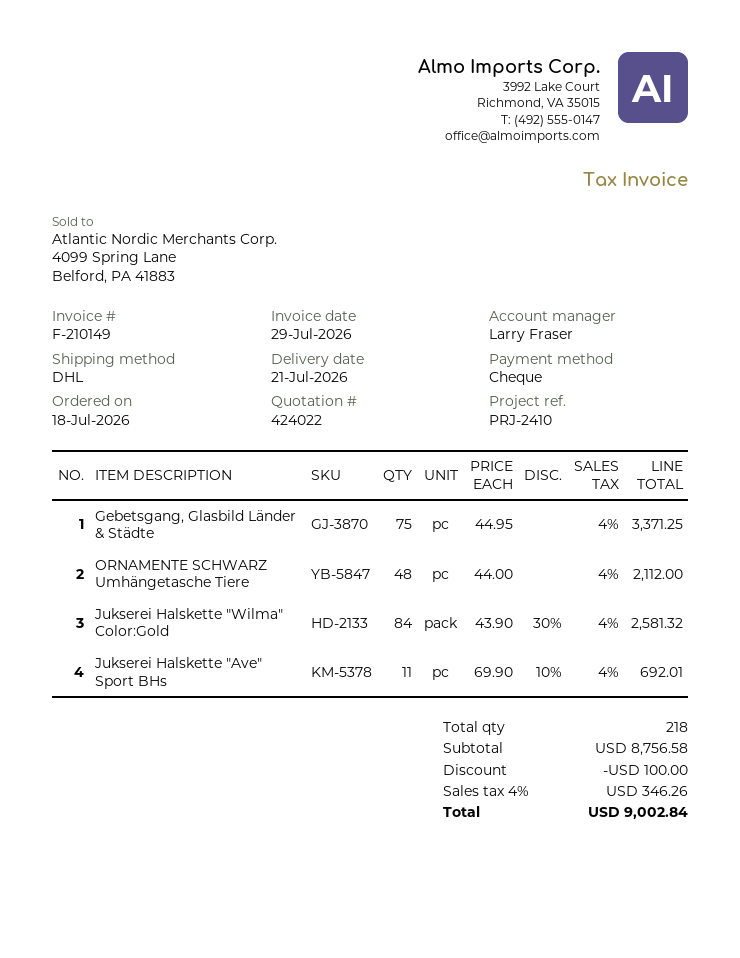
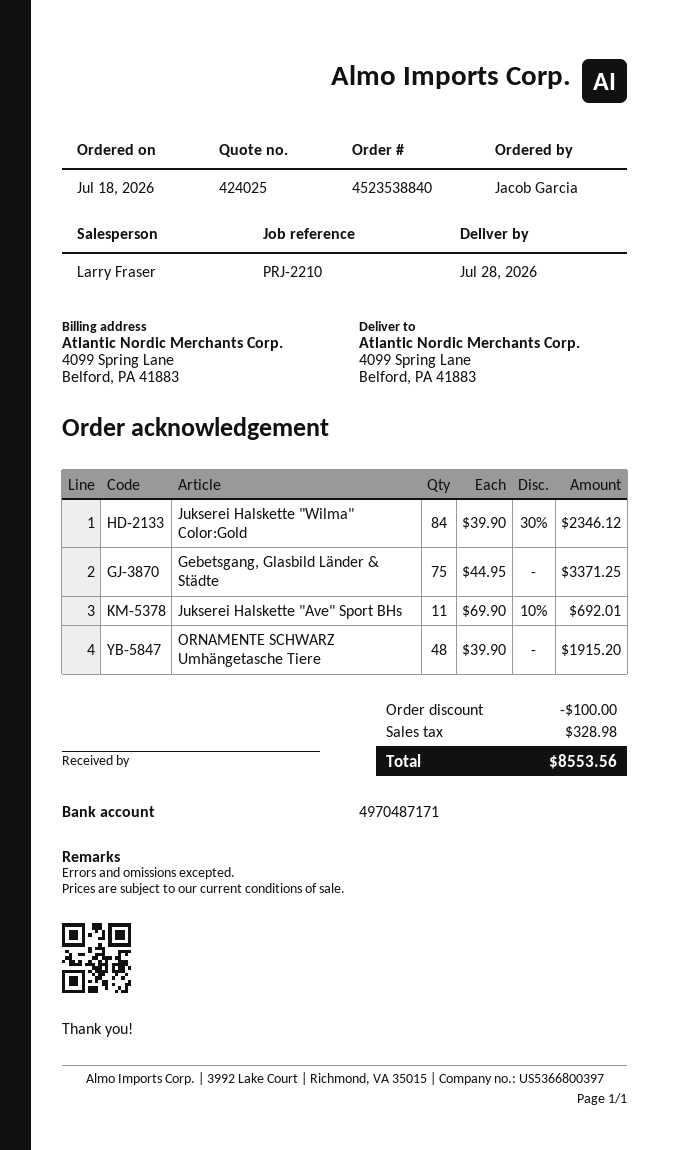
quote number: 424022 -> 424025
delivery date: 2026-07-21 -> 2026-07-28
reference: PRJ-2410 -> PRJ-2210
ORNAMENTE SCHWARZ Umhängetasche Tiere: 48 x 44.00 = 2112.00 -> 48 x 39.90 = 1915.20
Jukserei Halskette "Wilma" Color:Gold: 84 x 43.90 - 30% = 2581.32 -> 84 x 39.90 - 30% = 2346.12
tax: 346.26 -> 328.98
total: 9002.84 -> 8553.56

